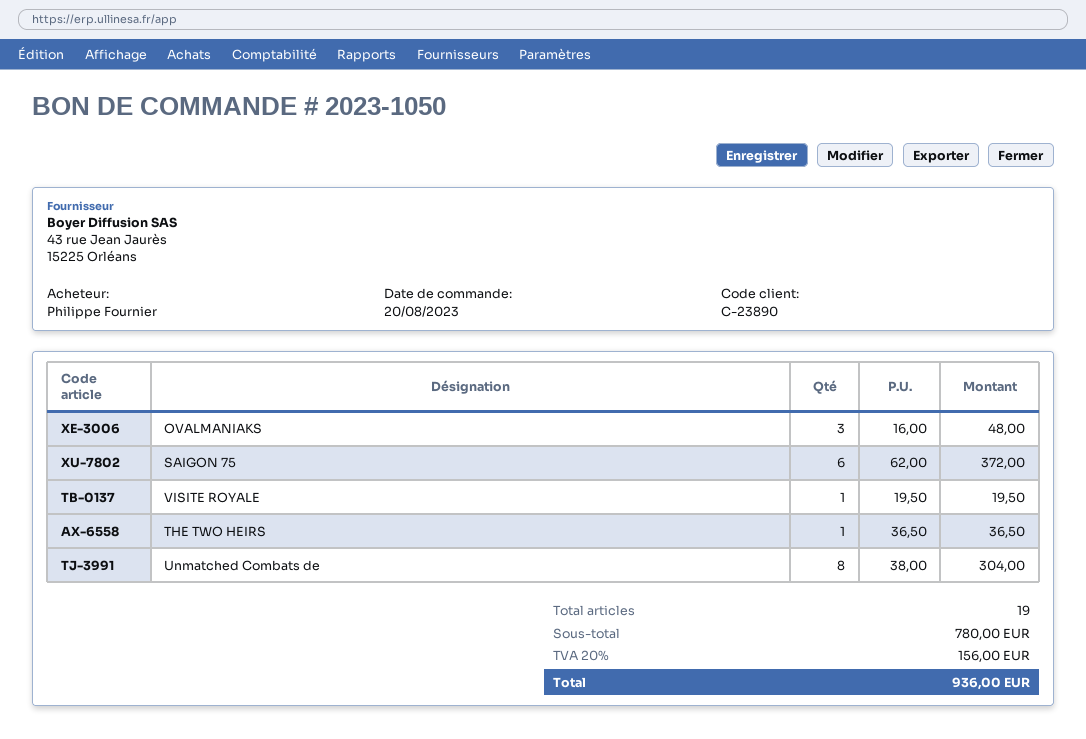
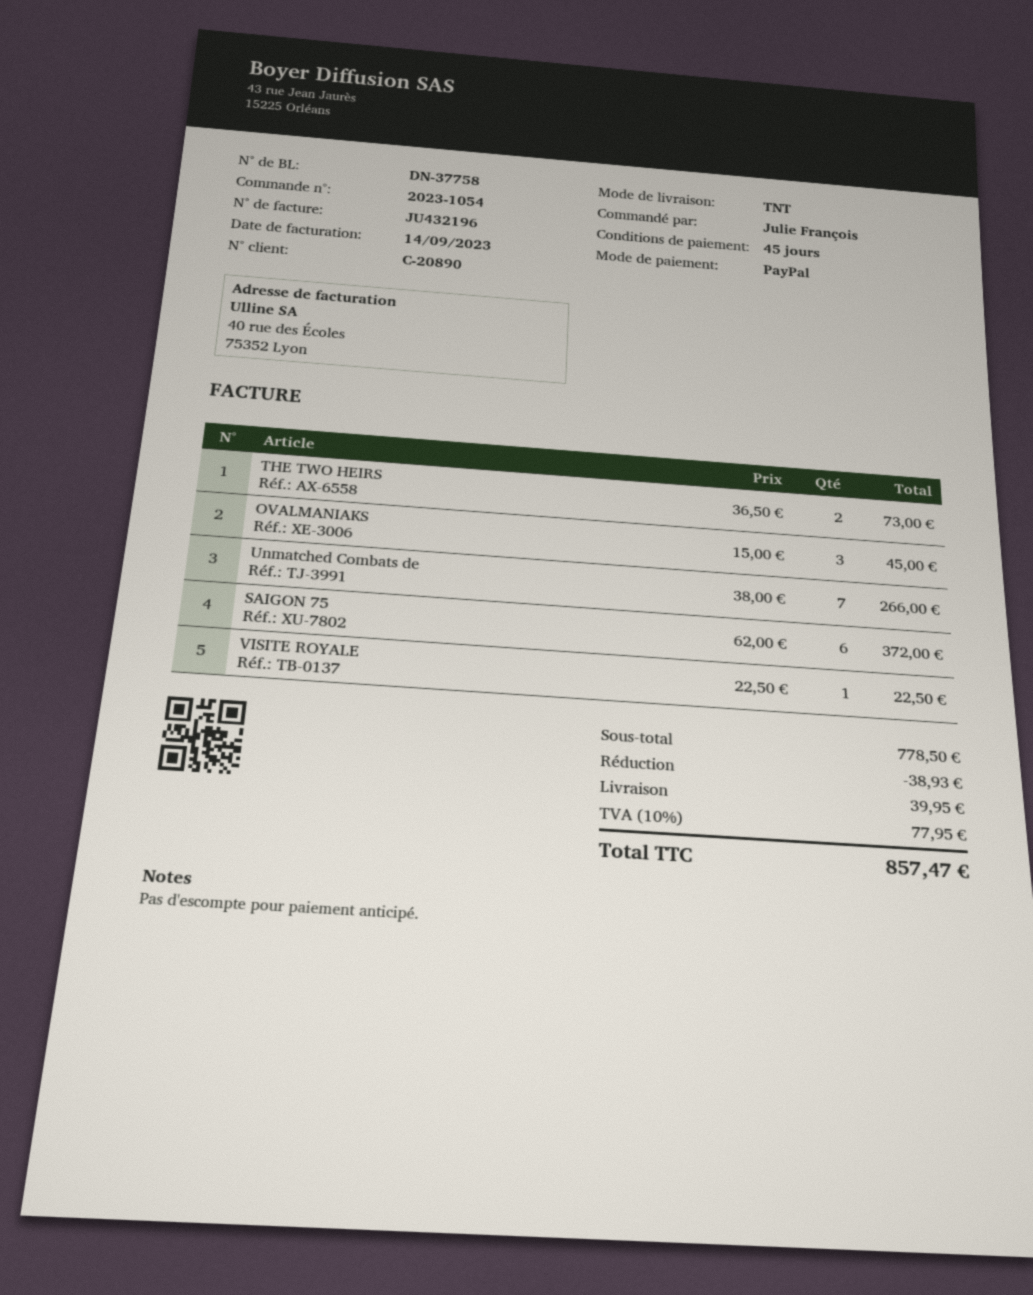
order number: 2023-1050 -> 2023-1054
customer number: C-23890 -> C-20890
ordered by: Philippe Fournier -> Julie François
OVALMANIAKS: 3 x 16.00 = 48.00 -> 3 x 15.00 = 45.00
VISITE ROYALE: 1 x 19.50 = 19.50 -> 1 x 22.50 = 22.50
THE TWO HEIRS: 1 x 36.50 = 36.50 -> 2 x 36.50 = 73.00
Unmatched Combats de: 8 x 38.00 = 304.00 -> 7 x 38.00 = 266.00
subtotal: 780.00 -> 778.50
discount: none -> 38.93
shipping: none -> 39.95
tax: 20% = 156.00 -> 10% = 77.95
total: 936.00 -> 857.47

